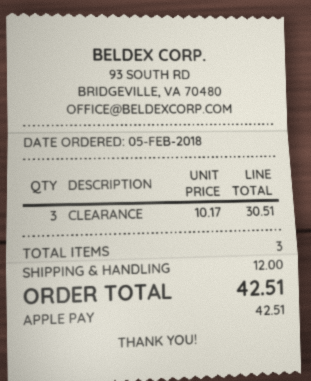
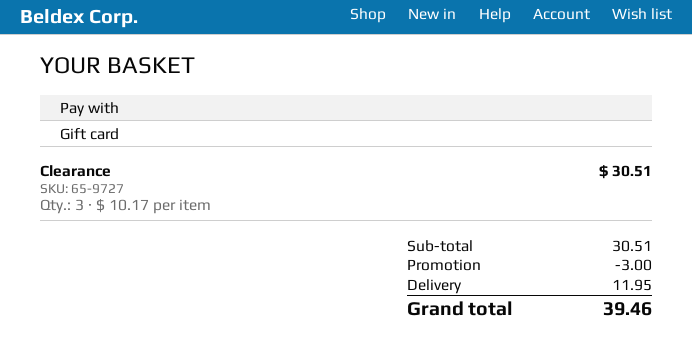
payment method: Apple Pay -> gift card
discount: none -> 3.00
shipping: 12.00 -> 11.95
total: 42.51 -> 39.46

